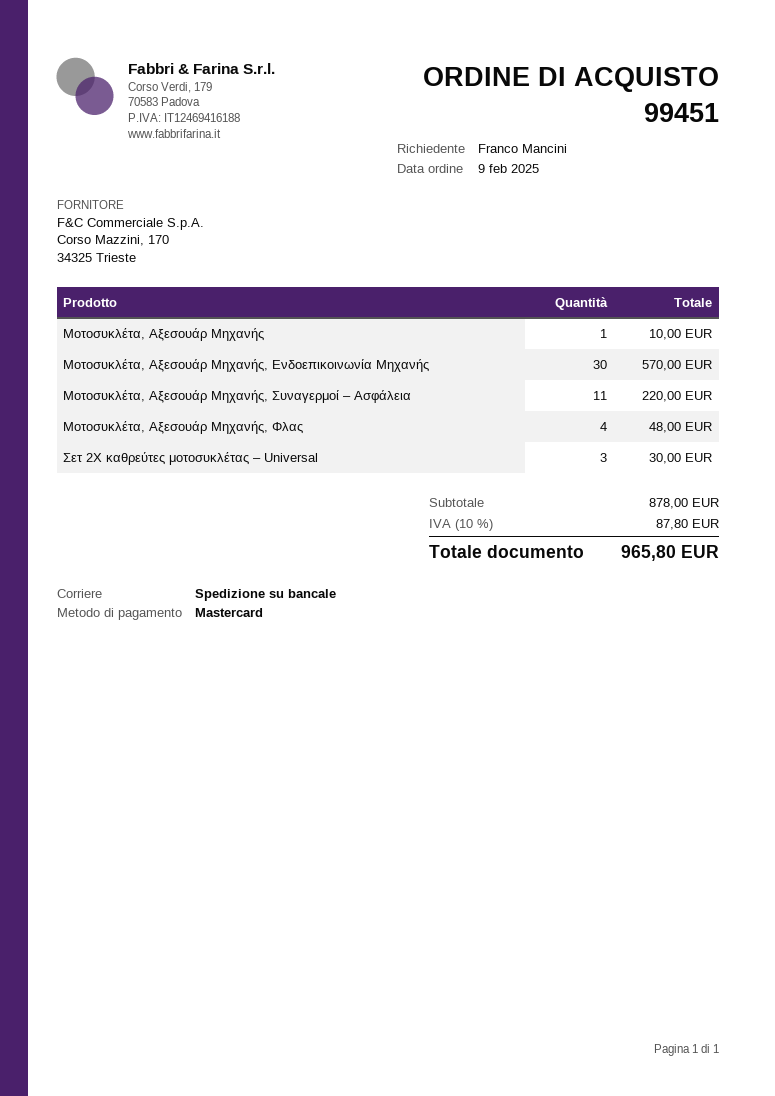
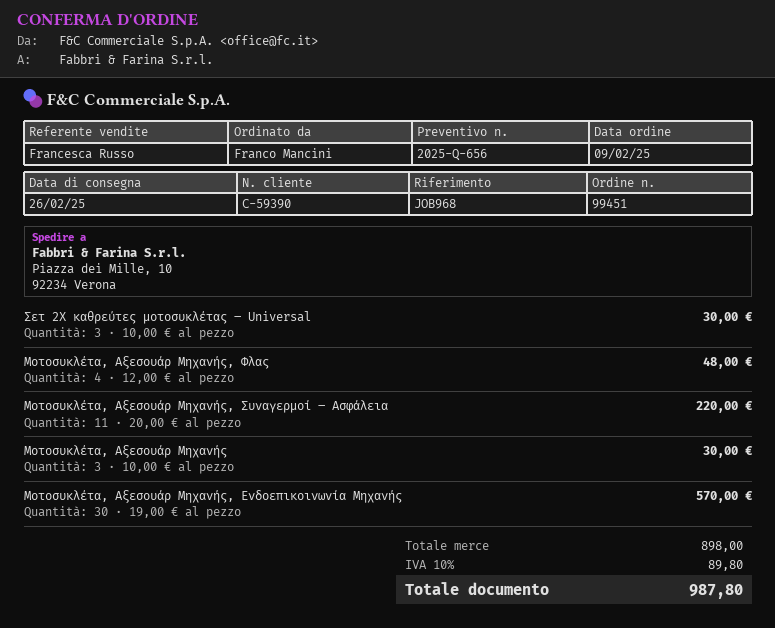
Μοτοσυκλέτα, Αξεσουάρ Μηχανής: 1 for 10.00 -> 3 for 30.00
subtotal: 878.00 -> 898.00
tax: 10% = 87.80 -> 10% = 89.80
total: 965.80 -> 987.80

